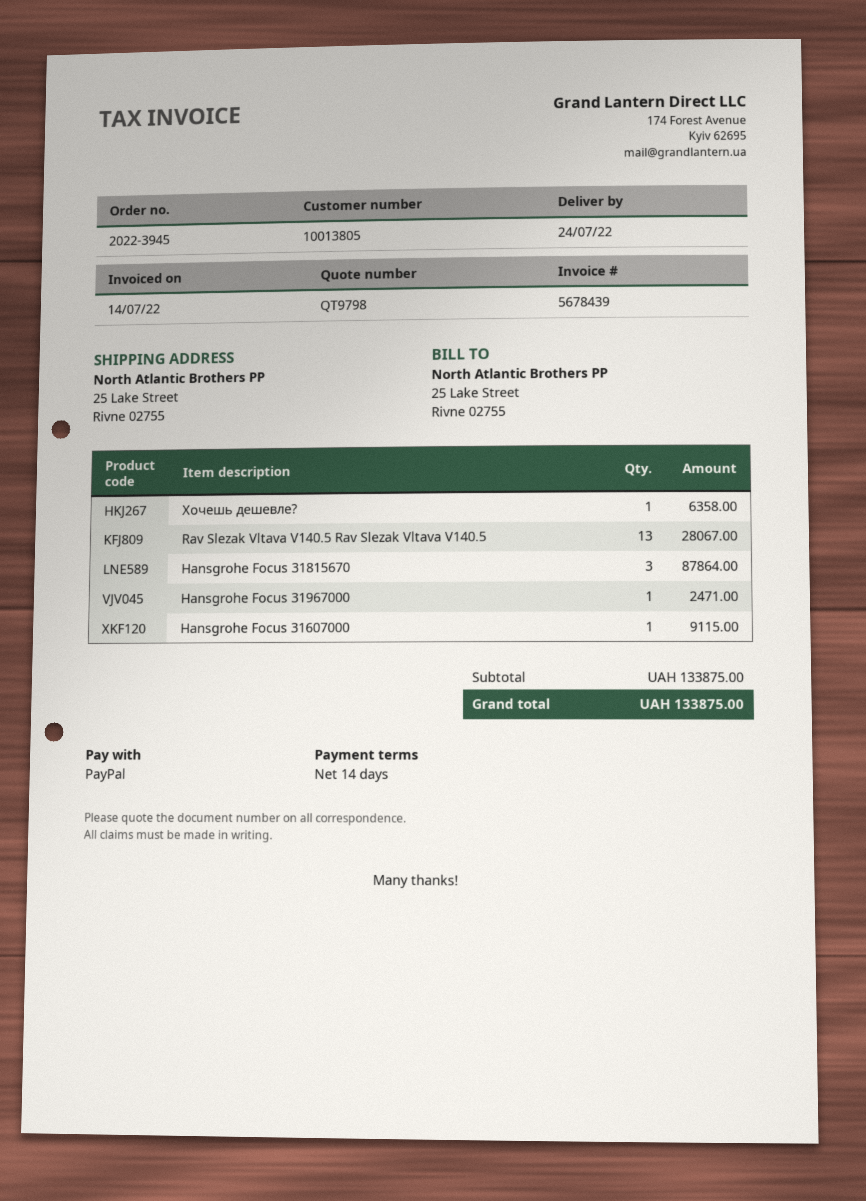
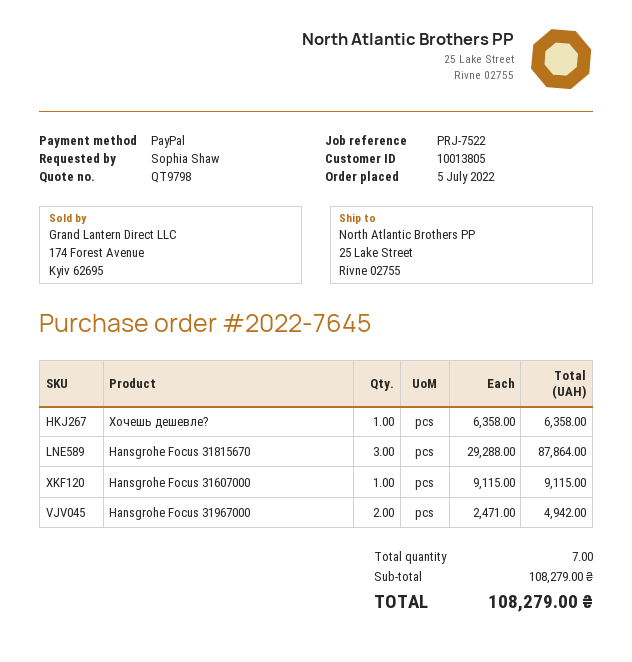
order number: 2022-3945 -> 2022-7645
Rav Slezak Vltava V140.5 Rav Slezak Vltava V140.5: 13 for 28067.00 -> none
Hansgrohe Focus 31967000: 1 for 2471.00 -> 2 for 4942.00
subtotal: 133875.00 -> 108279.00
total: 133875.00 -> 108279.00

